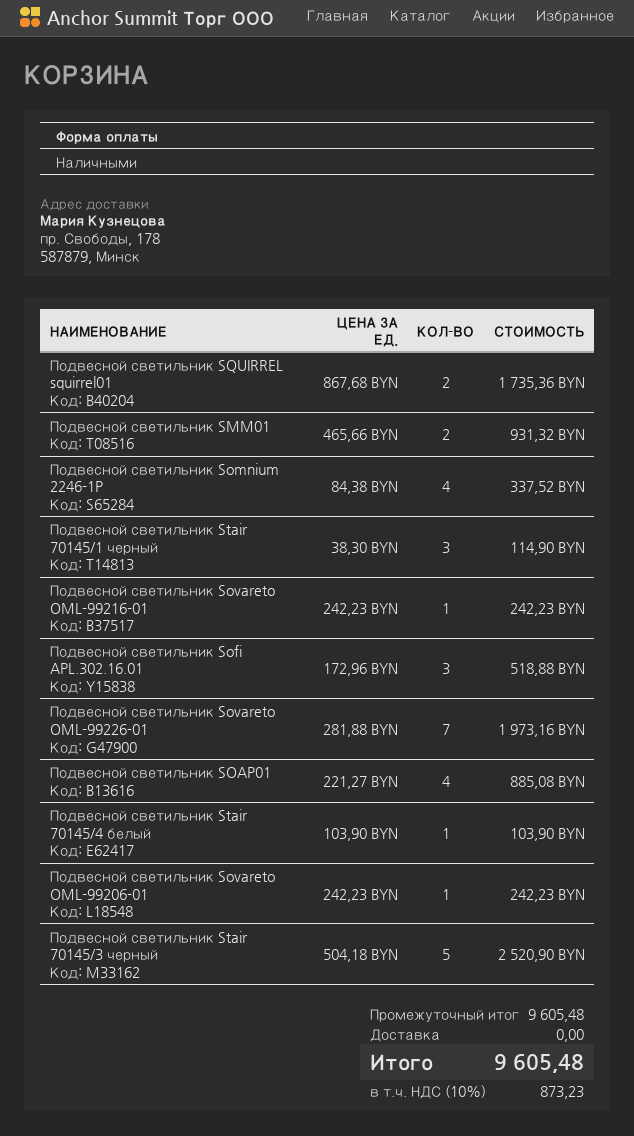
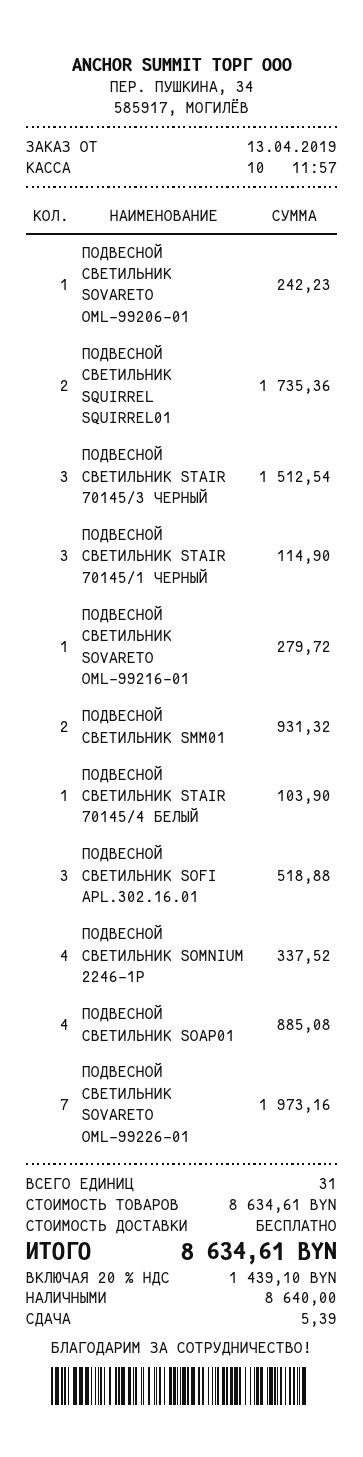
Подвесной светильник Sovareto OML-99216-01: 1 for 242.23 -> 1 for 279.72
Подвесной светильник Stair 70145/3 черный: 5 for 2520.90 -> 3 for 1512.54
subtotal: 9605.48 -> 8634.61
tax: 10% = 873.23 -> 20% = 1439.10
total: 9605.48 -> 8634.61

